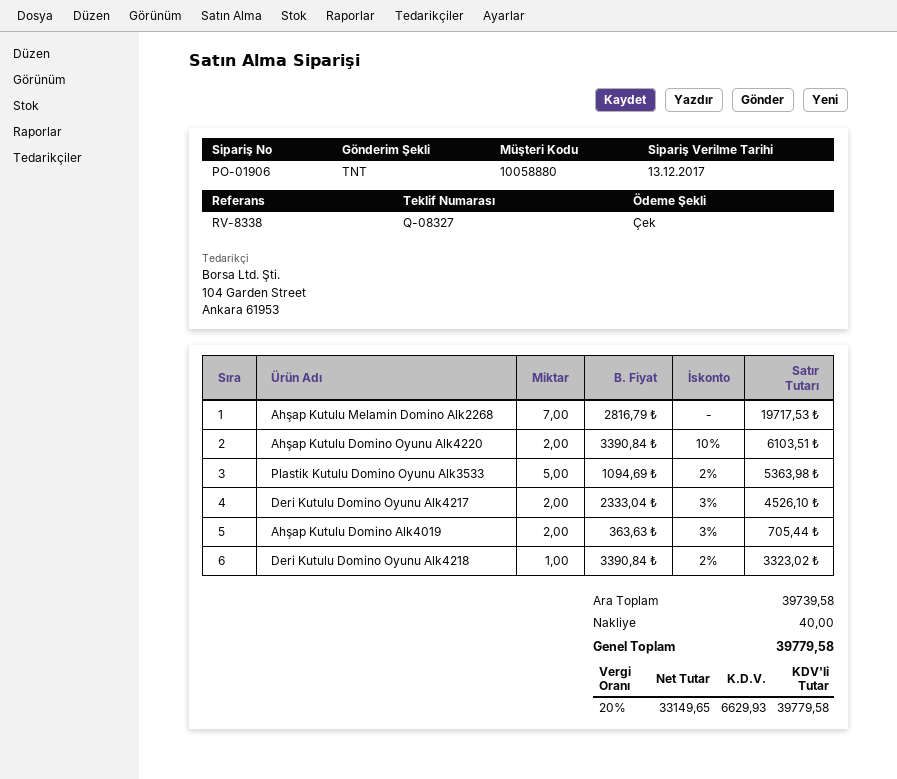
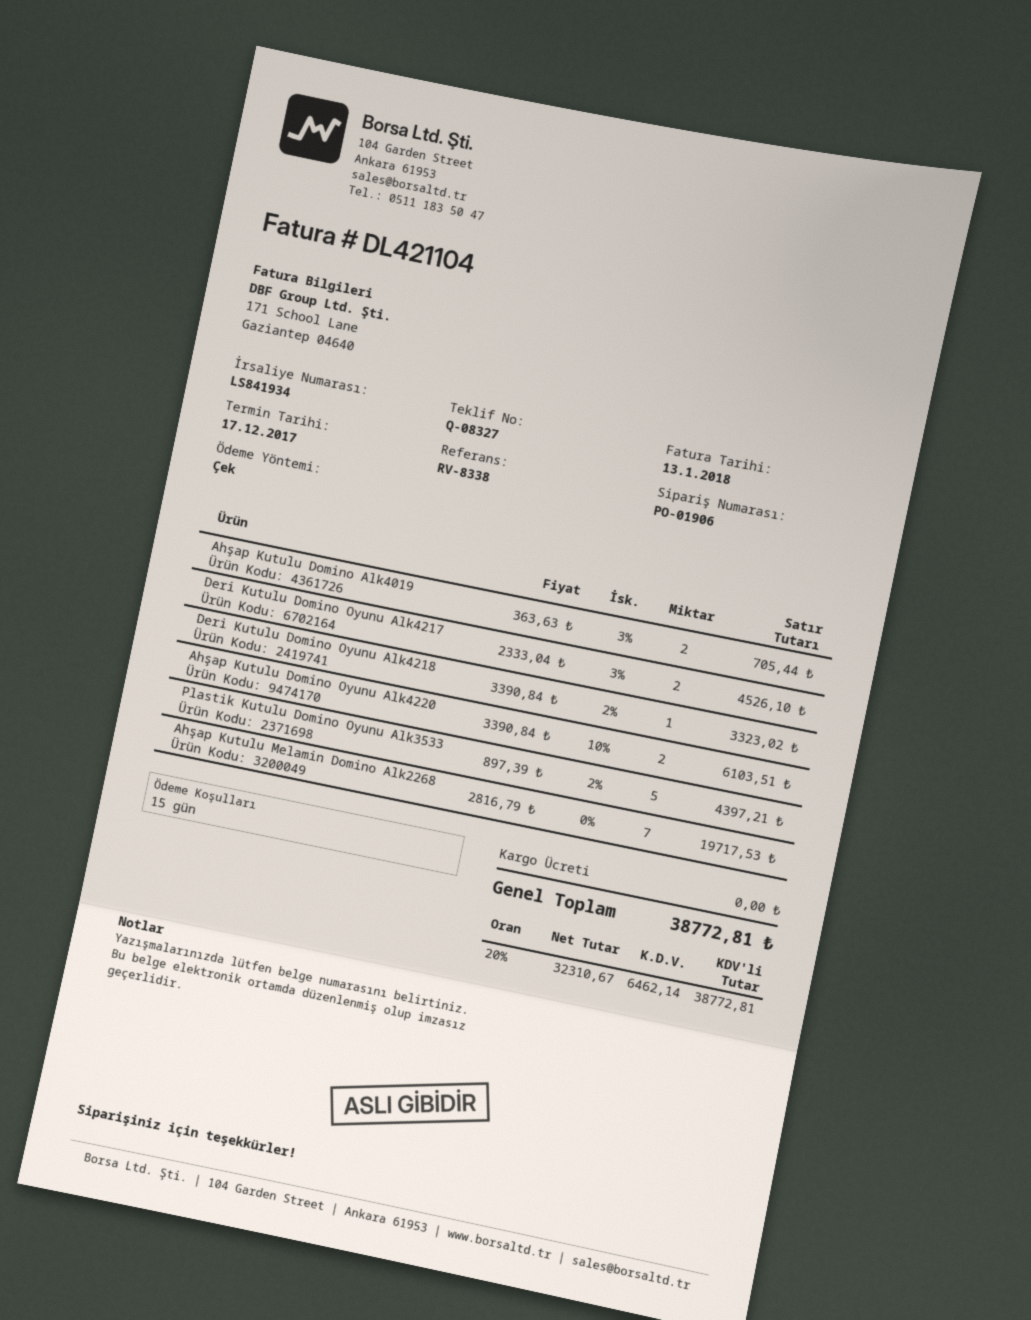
Plastik Kutulu Domino Oyunu Alk3533: 5 x 1094.69 - 2% = 5363.98 -> 5 x 897.39 - 2% = 4397.21
shipping: 40.00 -> 0.00
net: 33149.65 -> 32310.67
tax: 20% = 6629.93 -> 20% = 6462.14
total: 39779.58 -> 38772.81

